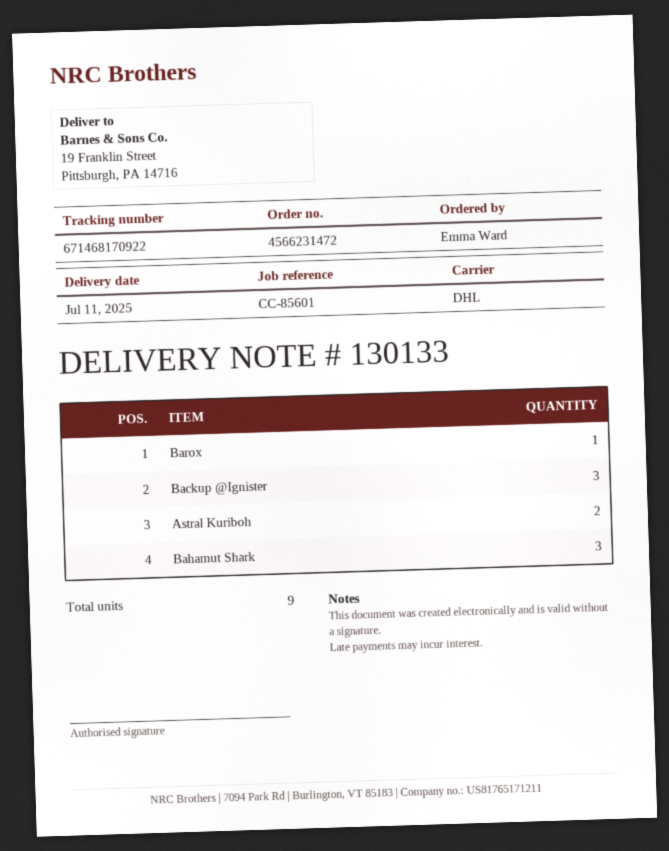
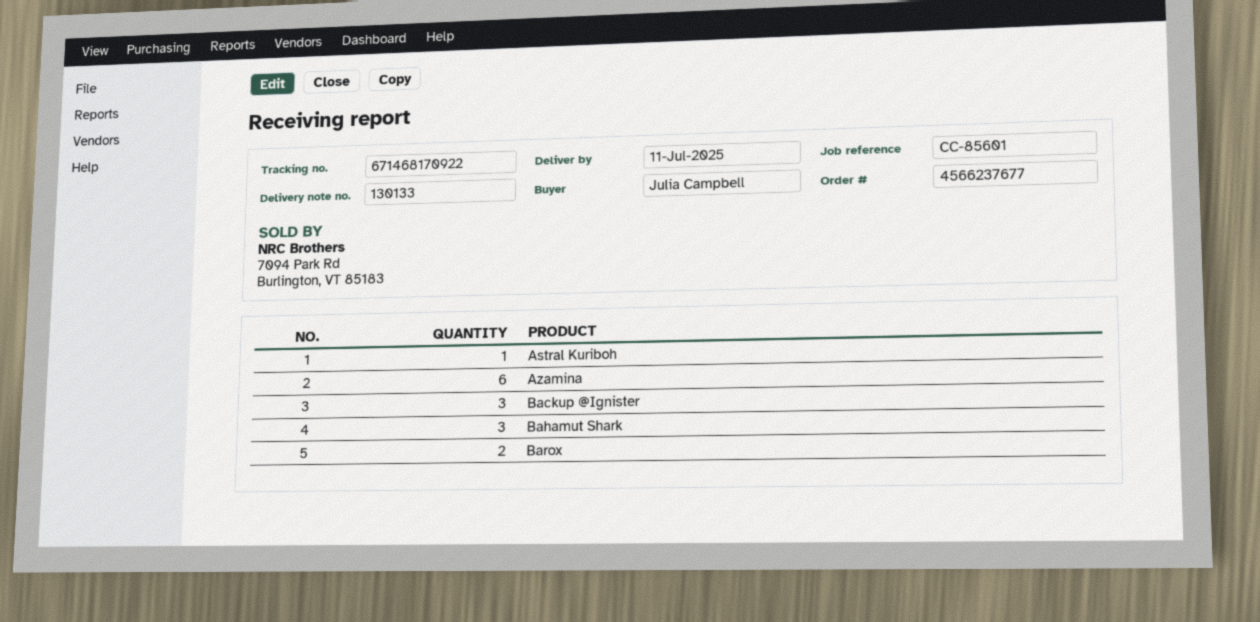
order number: 4566231472 -> 4566237677
ordered by: Emma Ward -> Julia Campbell
Barox: 1 -> 2
Astral Kuriboh: 2 -> 1
Azamina: none -> 6

